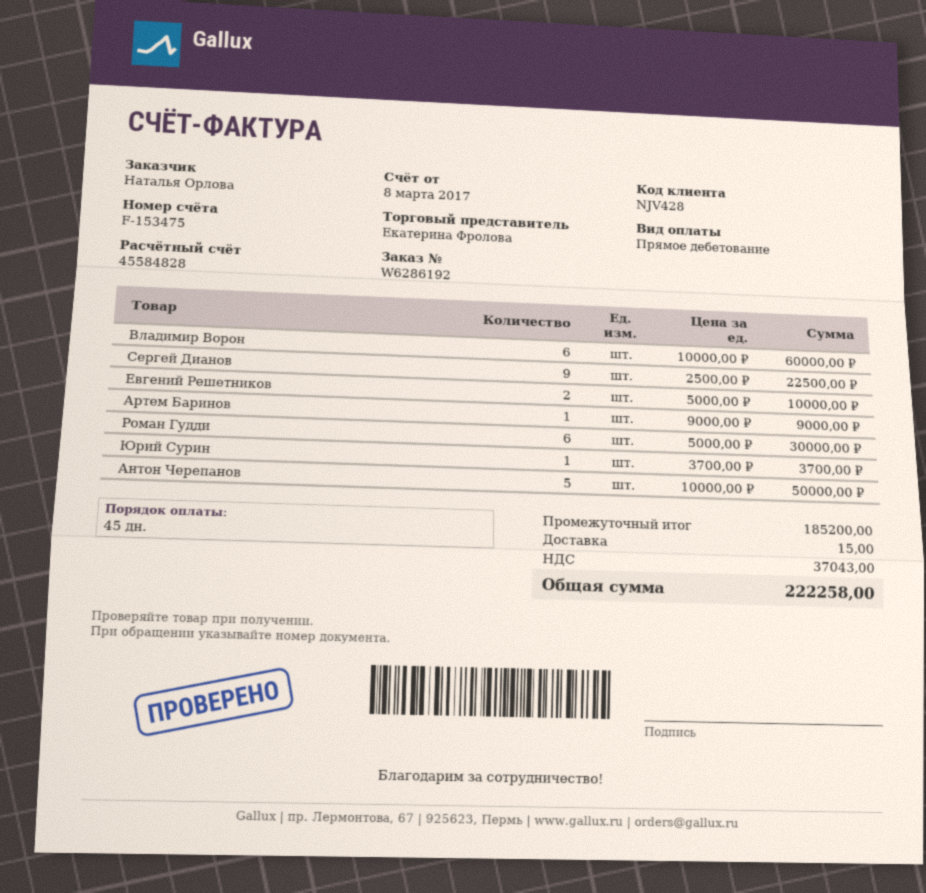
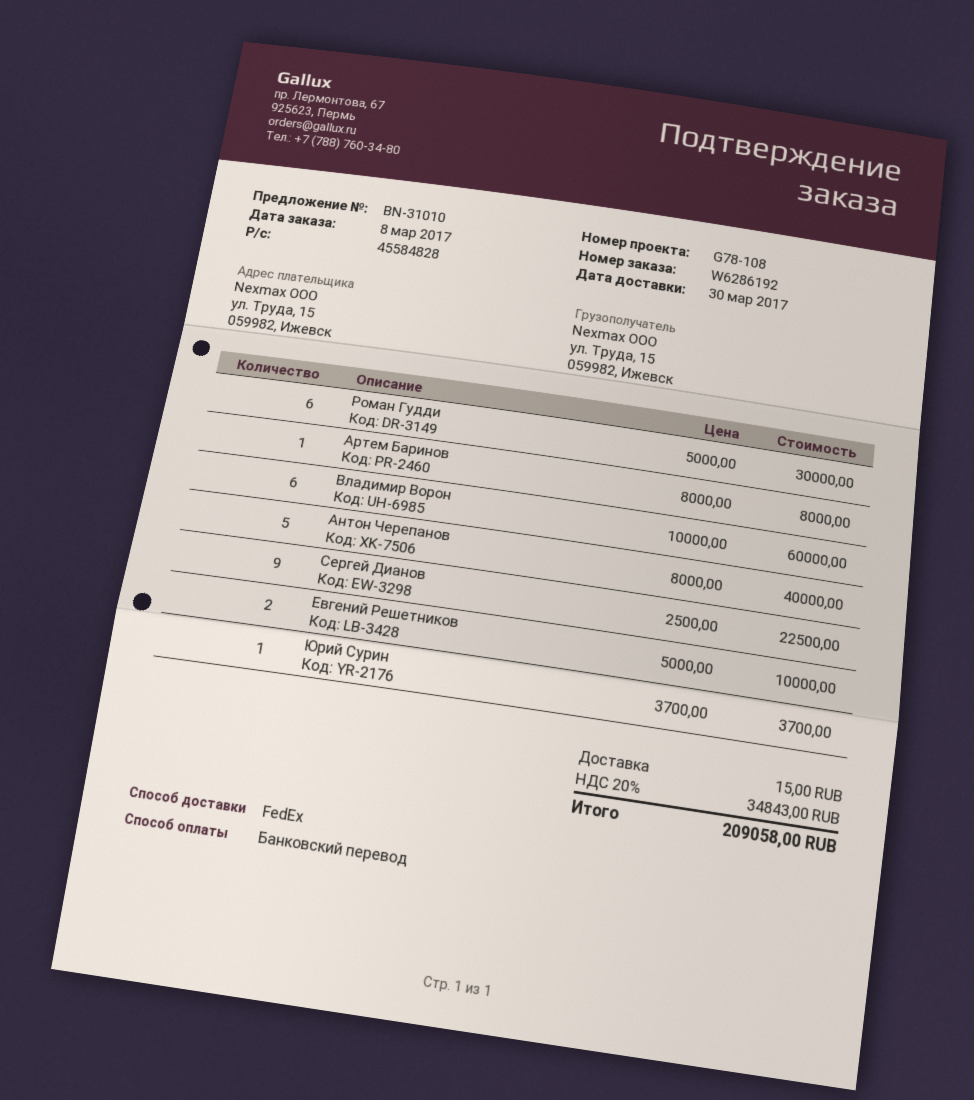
payment method: direct debit -> bank transfer
Артем Баринов: 1 x 9000.00 = 9000.00 -> 1 x 8000.00 = 8000.00
Антон Черепанов: 5 x 10000.00 = 50000.00 -> 5 x 8000.00 = 40000.00
tax: 37043.00 -> 34843.00
total: 222258.00 -> 209058.00

